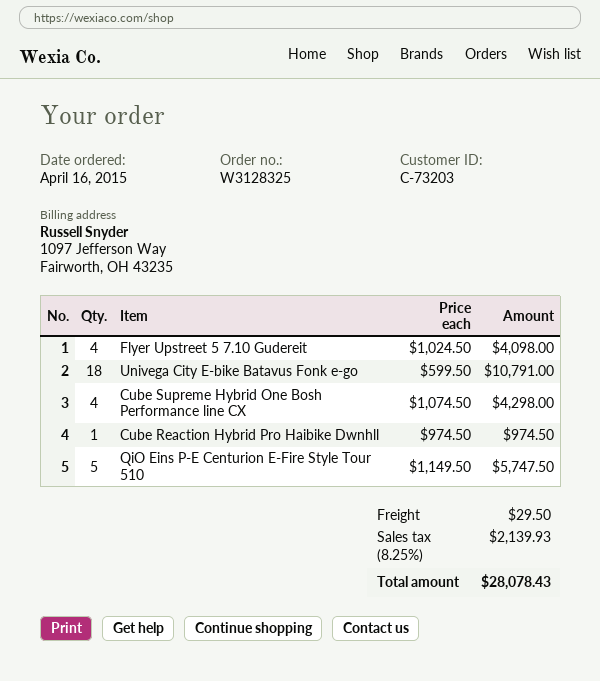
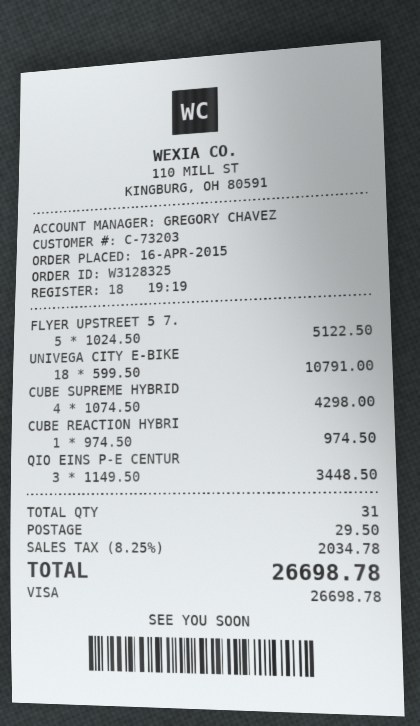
Flyer Upstreet 5 7.10 Gudereit: 4 x 1024.50 = 4098.00 -> 5 x 1024.50 = 5122.50
QiO Eins P-E Centurion E-Fire Style Tour 510: 5 x 1149.50 = 5747.50 -> 3 x 1149.50 = 3448.50
tax: 8.25% = 2139.93 -> 8.25% = 2034.78
total: 28078.43 -> 26698.78

